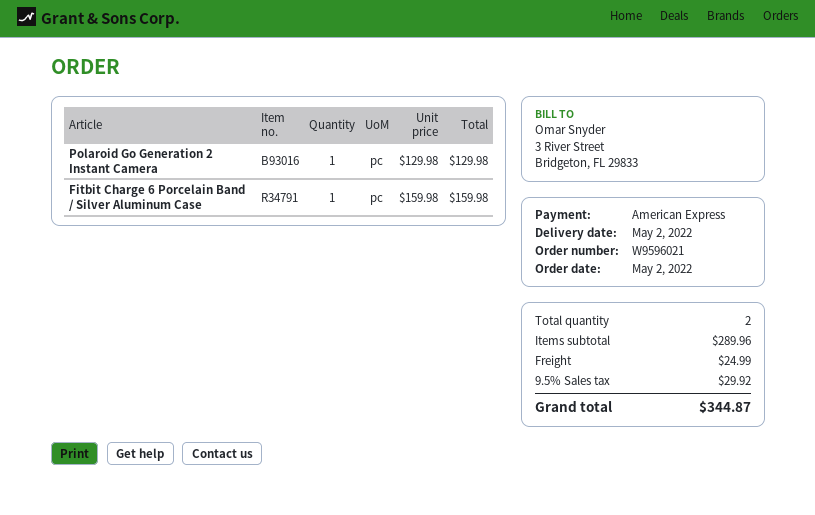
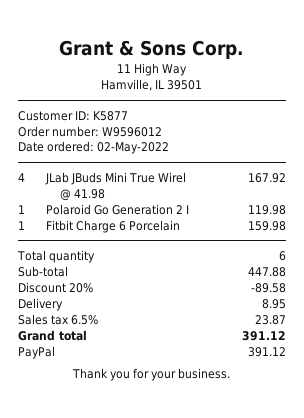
order number: W9596021 -> W9596012
payment method: American Express -> PayPal
Polaroid Go Generation 2 Instant Camera: 1 x 129.98 = 129.98 -> 1 x 119.98 = 119.98
JLab JBuds Mini True Wirel: none -> 4 x 41.98 = 167.92
total quantity: 2 -> 6
subtotal: 289.96 -> 447.88
discount: none -> 20% = 89.58
shipping: 24.99 -> 8.95
tax: 9.5% = 29.92 -> 6.5% = 23.87
total: 344.87 -> 391.12

